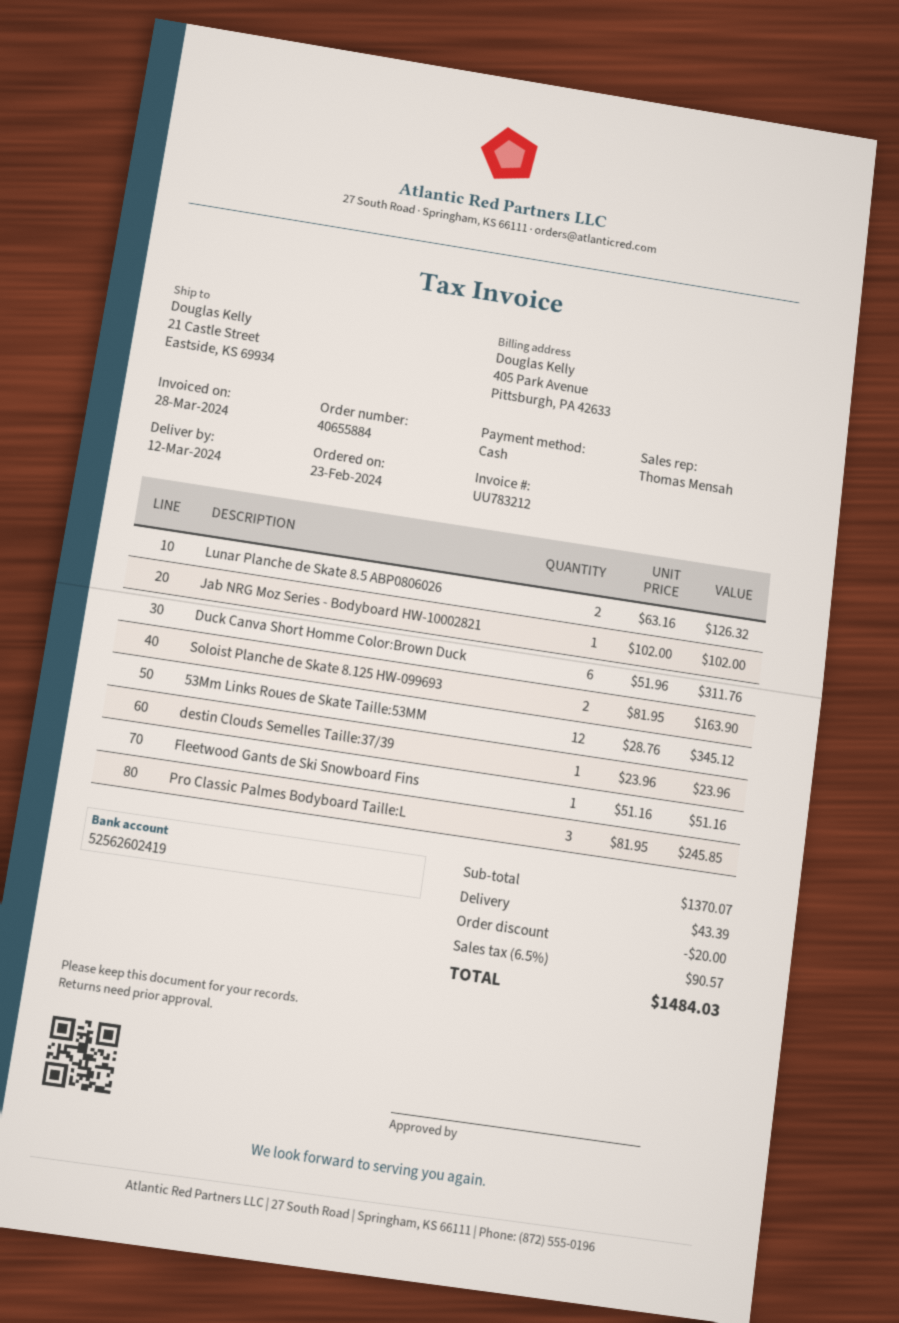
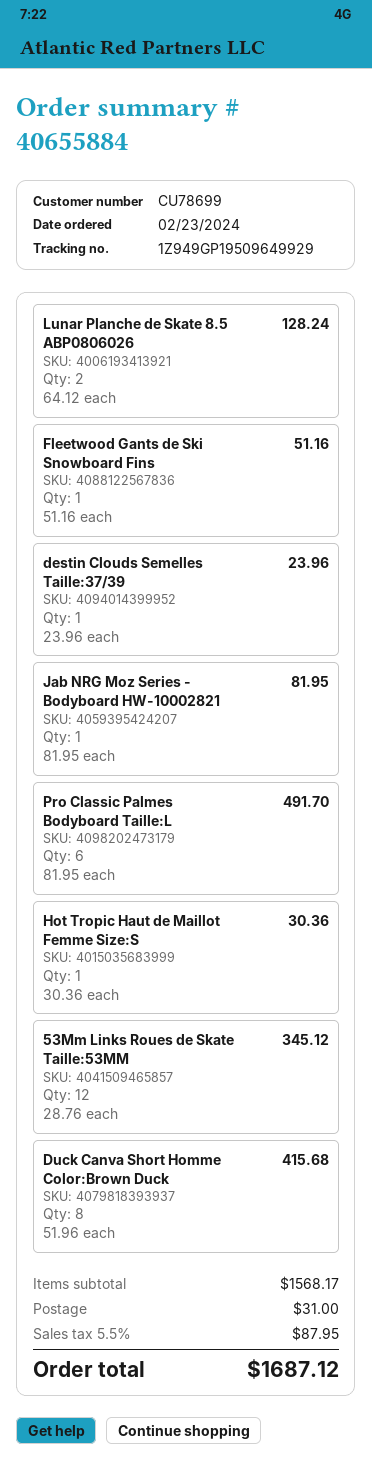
Lunar Planche de Skate 8.5 ABP0806026: 2 x 63.16 = 126.32 -> 2 x 64.12 = 128.24
Jab NRG Moz Series - Bodyboard HW-10002821: 1 x 102.00 = 102.00 -> 1 x 81.95 = 81.95
Duck Canva Short Homme Color:Brown Duck: 6 x 51.96 = 311.76 -> 8 x 51.96 = 415.68
Soloist Planche de Skate 8.125 HW-099693: 2 x 81.95 = 163.90 -> none
Pro Classic Palmes Bodyboard Taille:L: 3 x 81.95 = 245.85 -> 6 x 81.95 = 491.70
Hot Tropic Haut de Maillot Femme Size:S: none -> 1 x 30.36 = 30.36
subtotal: 1370.07 -> 1568.17
discount: 20.00 -> none
shipping: 43.39 -> 31.00
tax: 6.5% = 90.57 -> 5.5% = 87.95
total: 1484.03 -> 1687.12

